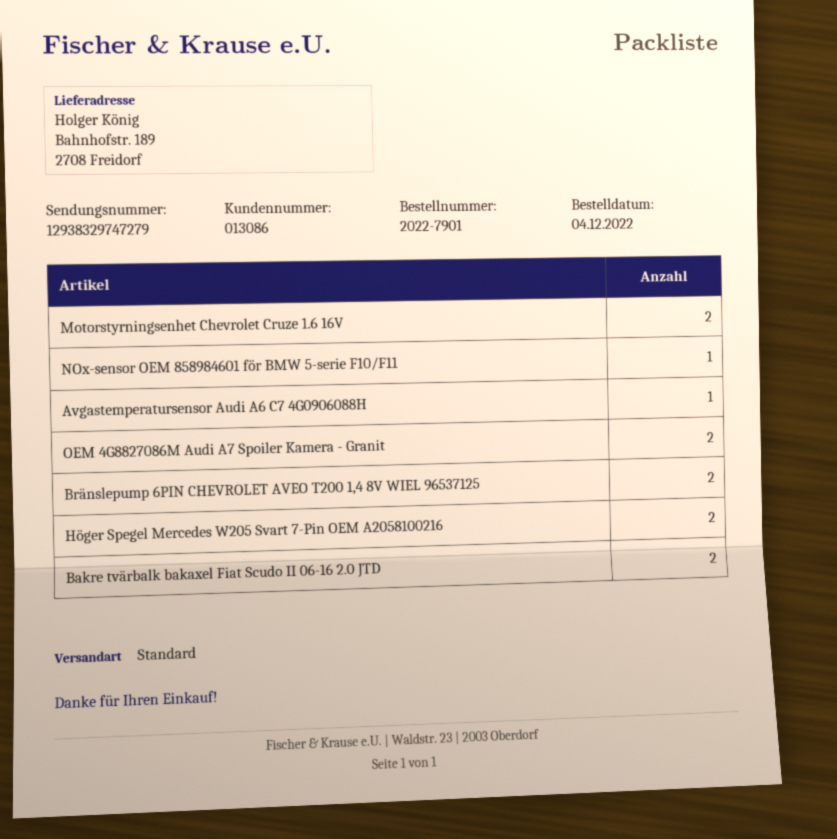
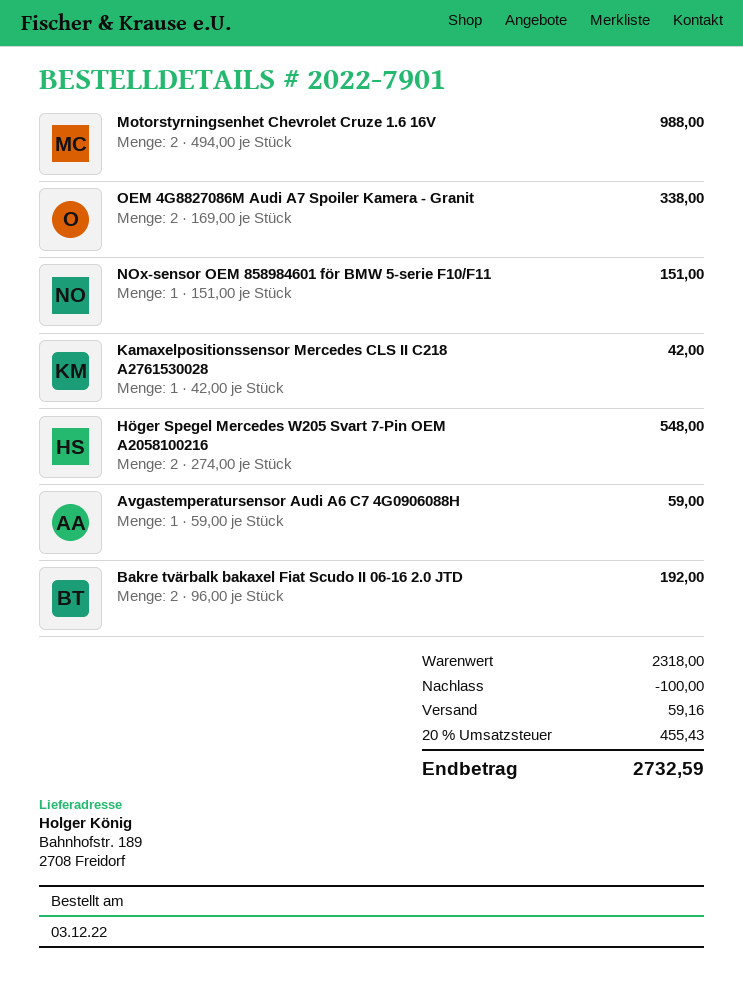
order date: 2022-12-04 -> 2022-12-03
Bränslepump 6PIN CHEVROLET AVEO T200 1,4 8V WIEL 96537125: 2 -> none
Kamaxelpositionssensor Mercedes CLS II C218 A2761530028: none -> 1

